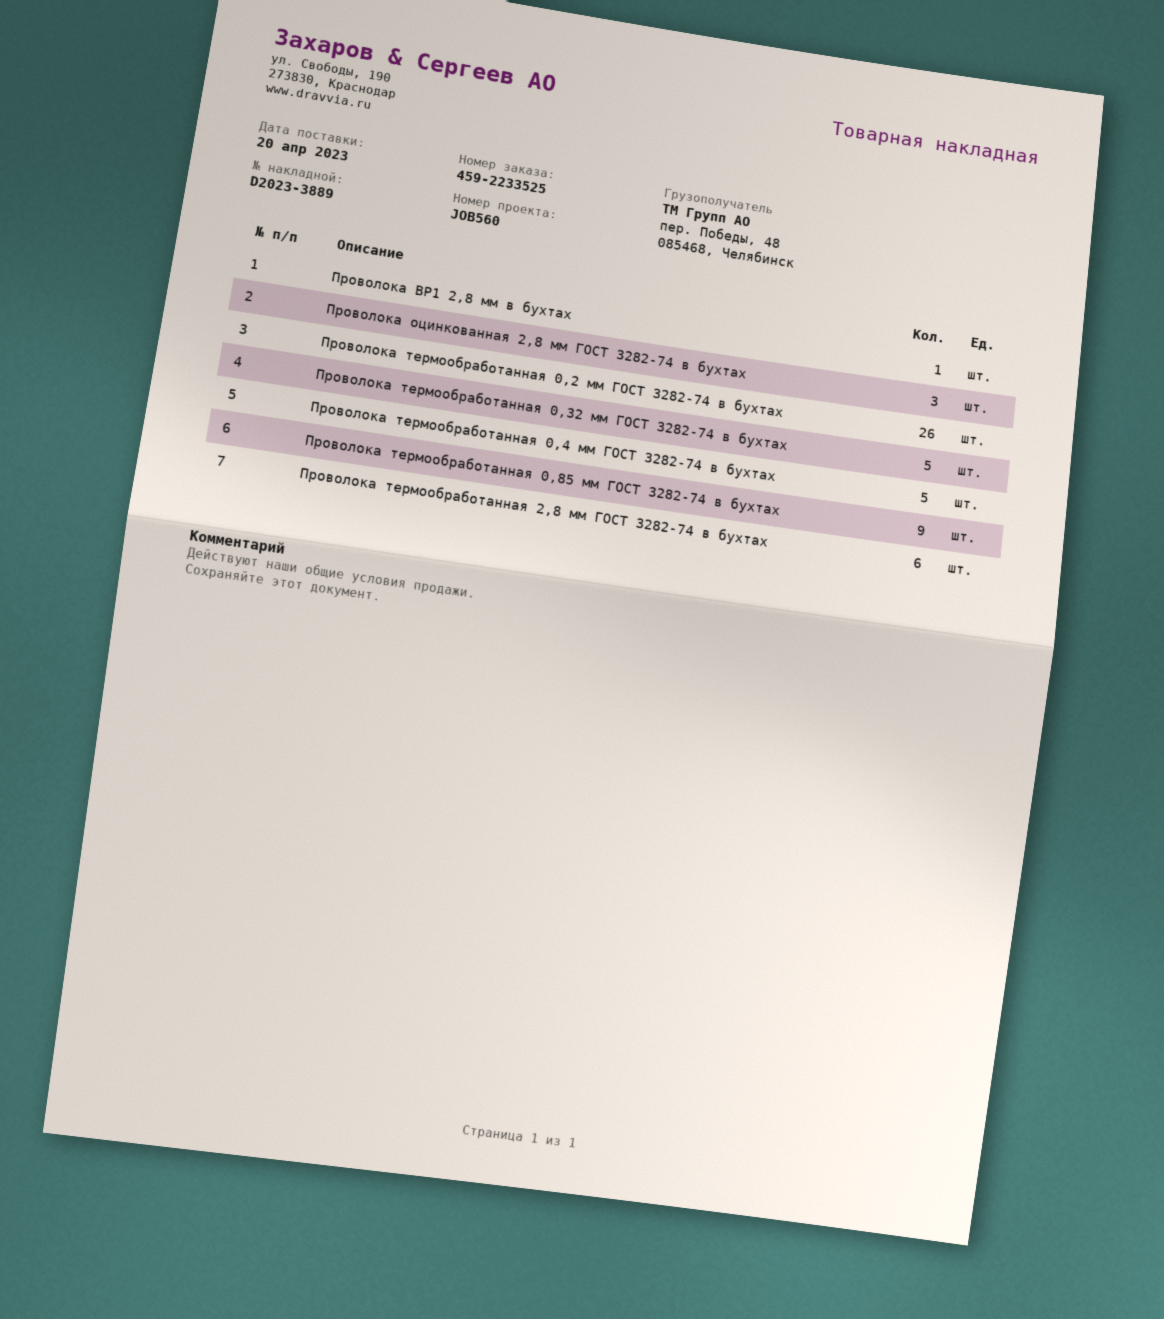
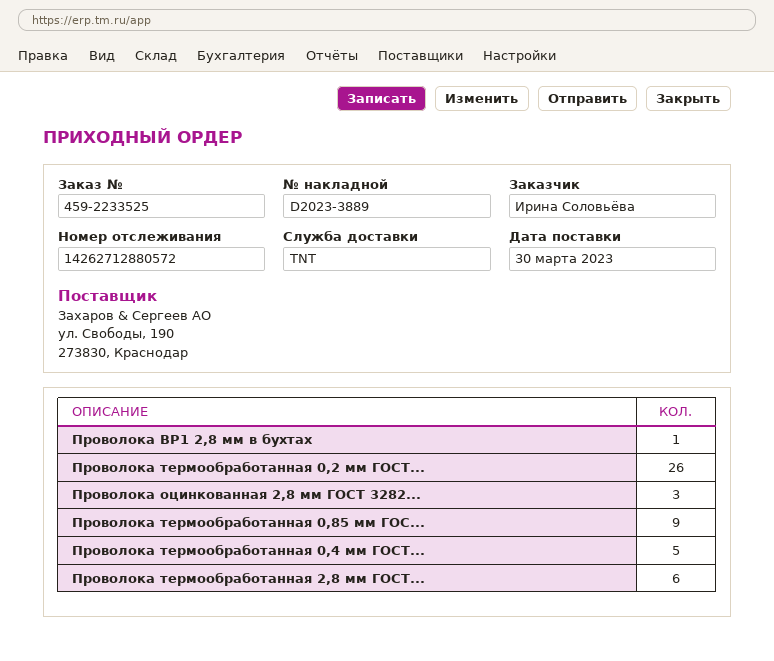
delivery date: 2023-04-20 -> 2023-03-30
Проволока термообработанная 0,32 мм ГОСТ 3282-74 в бухтах: 5 -> none

